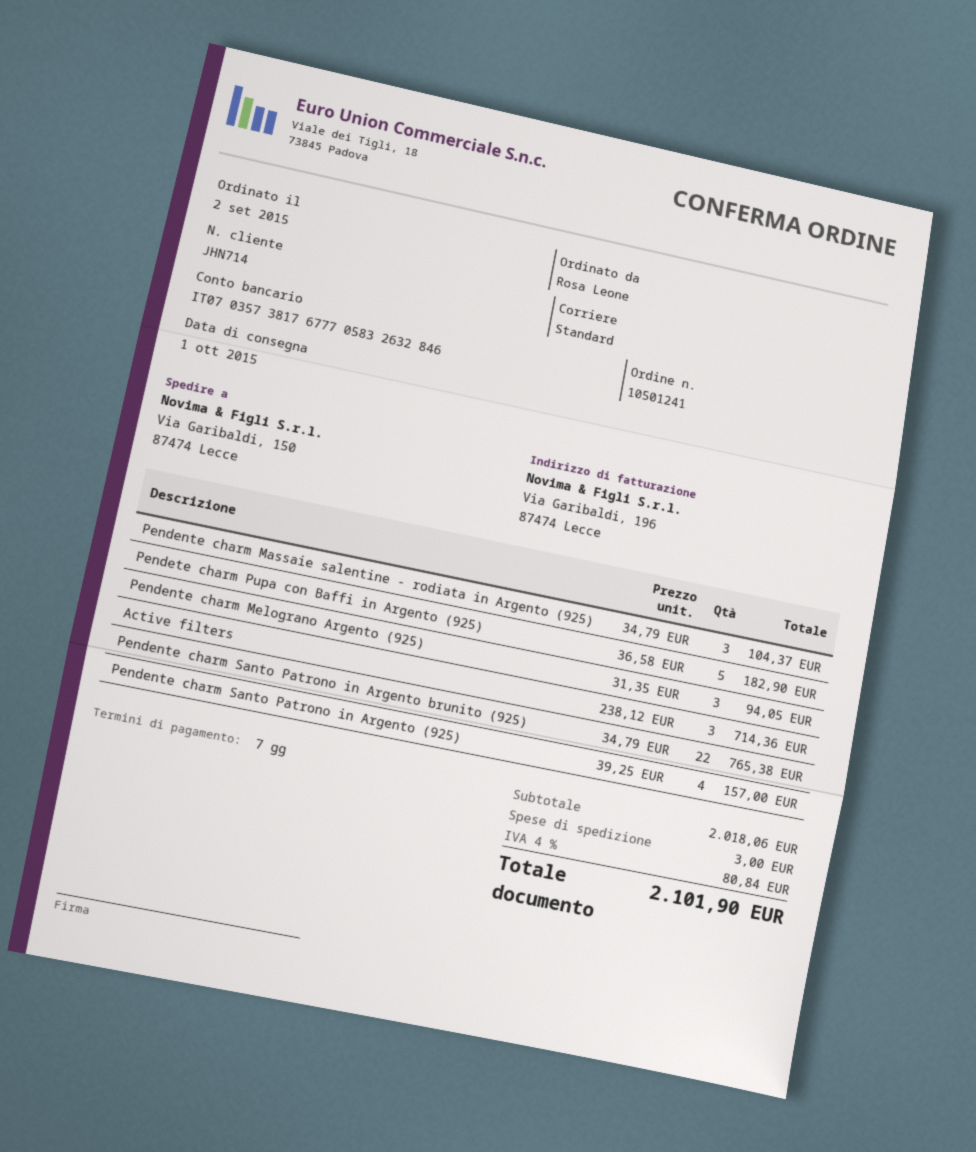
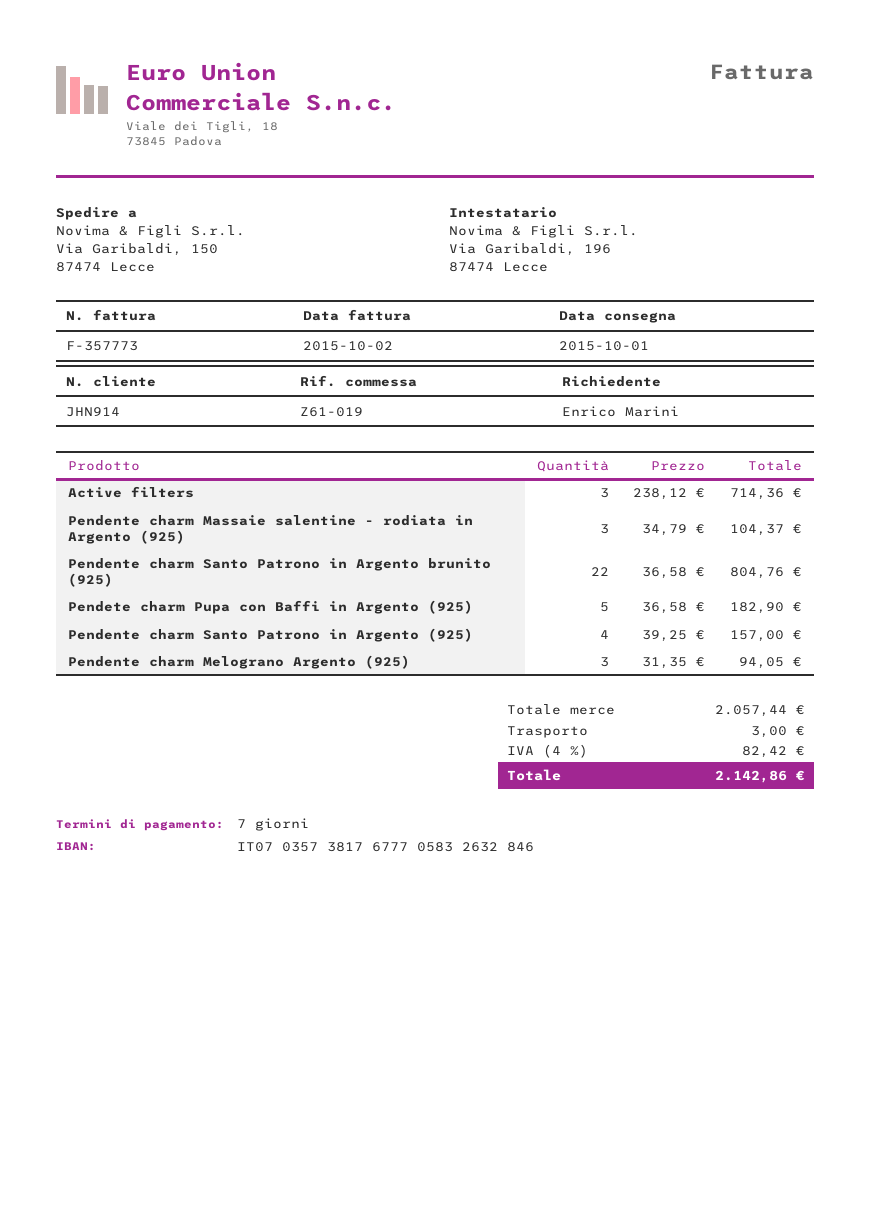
customer number: JHN714 -> JHN914
ordered by: Rosa Leone -> Enrico Marini
Pendente charm Santo Patrono in Argento brunito (925): 22 x 34.79 = 765.38 -> 22 x 36.58 = 804.76
subtotal: 2018.06 -> 2057.44
tax: 4% = 80.84 -> 4% = 82.42
total: 2101.90 -> 2142.86

